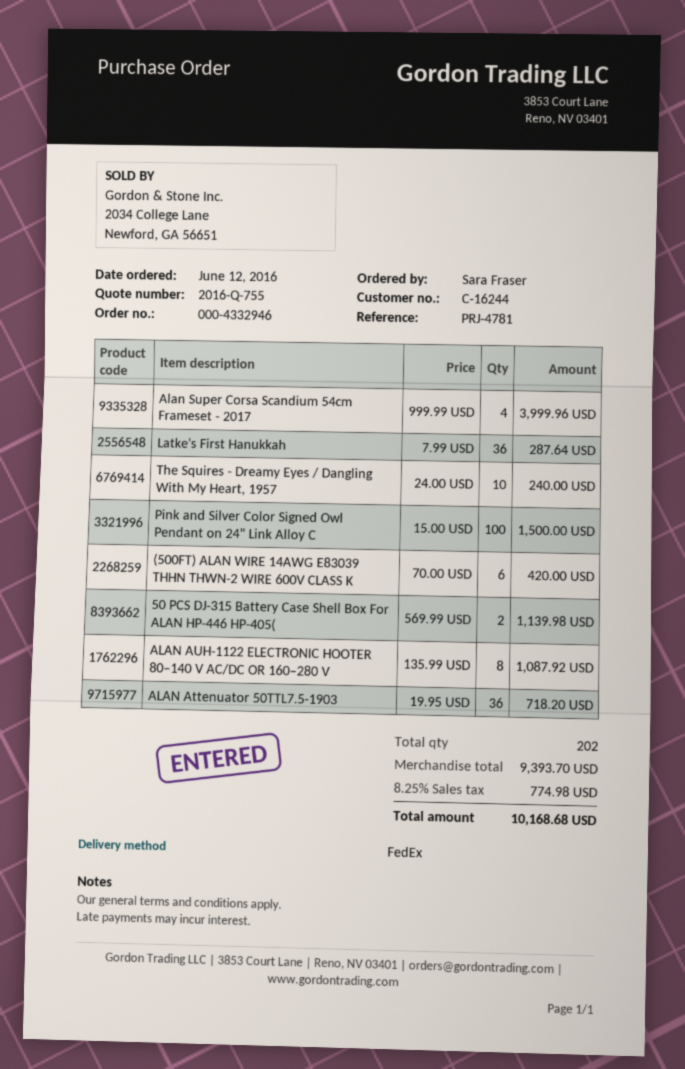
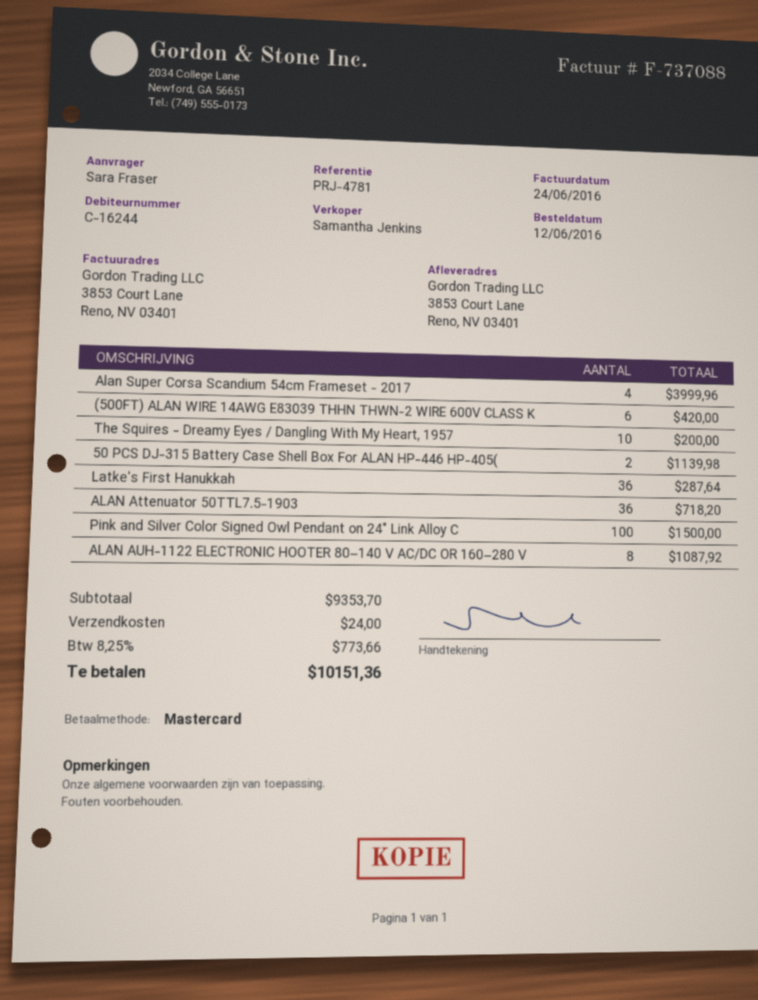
The Squires - Dreamy Eyes / Dangling With My Heart, 1957: 10 for 240.00 -> 10 for 200.00
subtotal: 9393.70 -> 9353.70
shipping: none -> 24.00
tax: 8.25% = 774.98 -> 8.25% = 773.66
total: 10168.68 -> 10151.36

